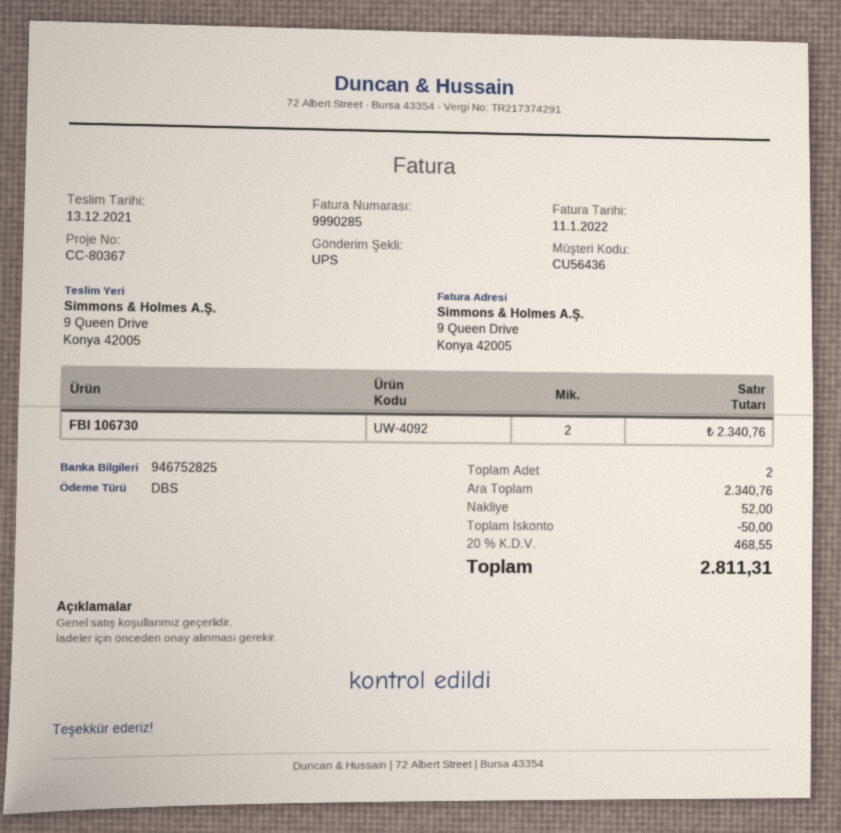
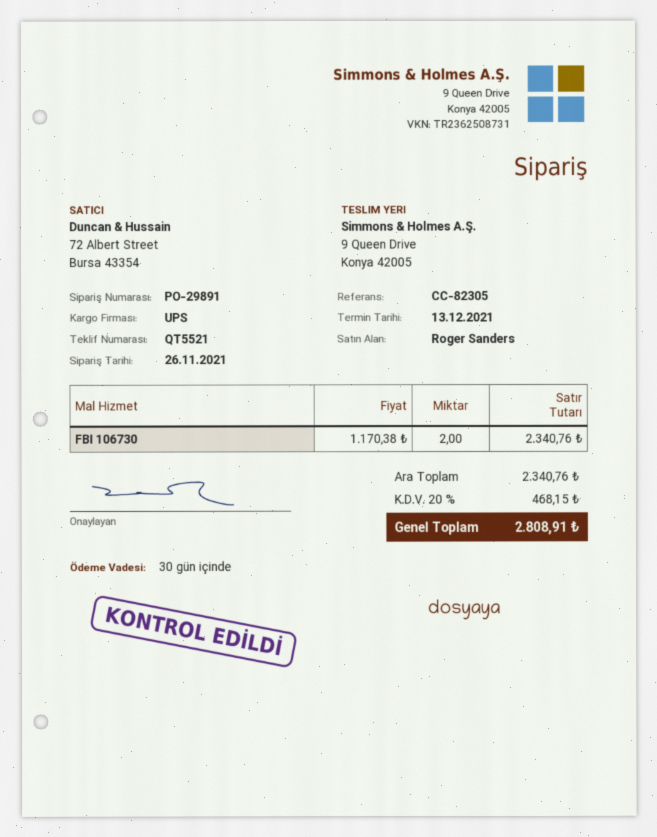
reference: CC-80367 -> CC-82305
discount: 50.00 -> none
shipping: 52.00 -> none
tax: 20% = 468.55 -> 20% = 468.15
total: 2811.31 -> 2808.91

